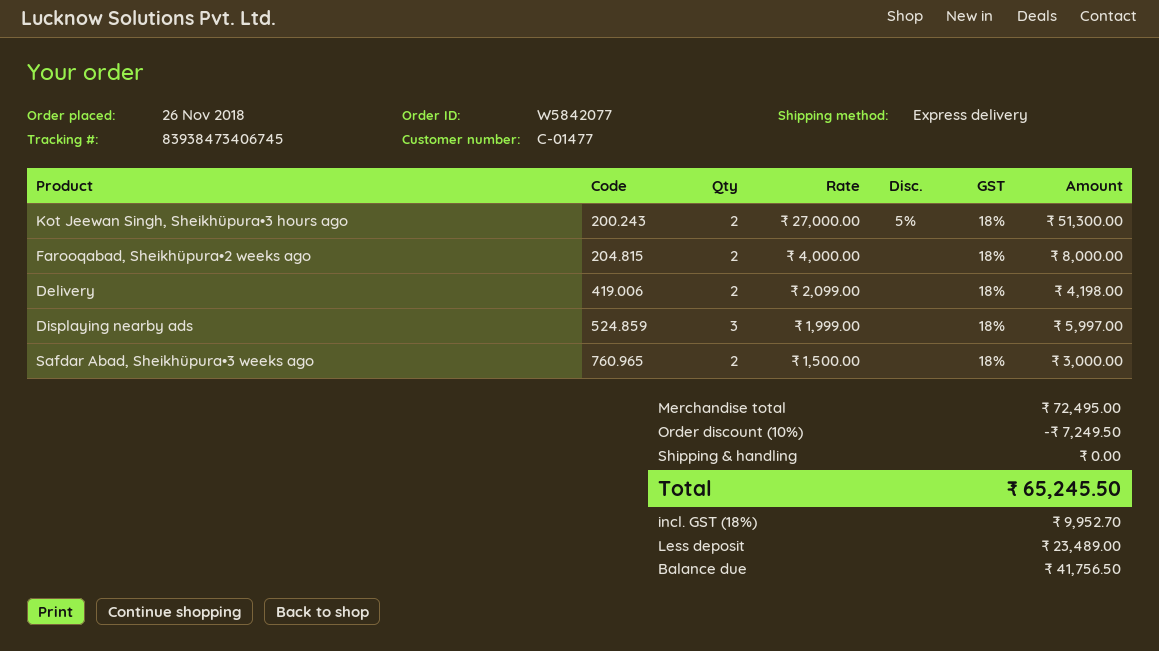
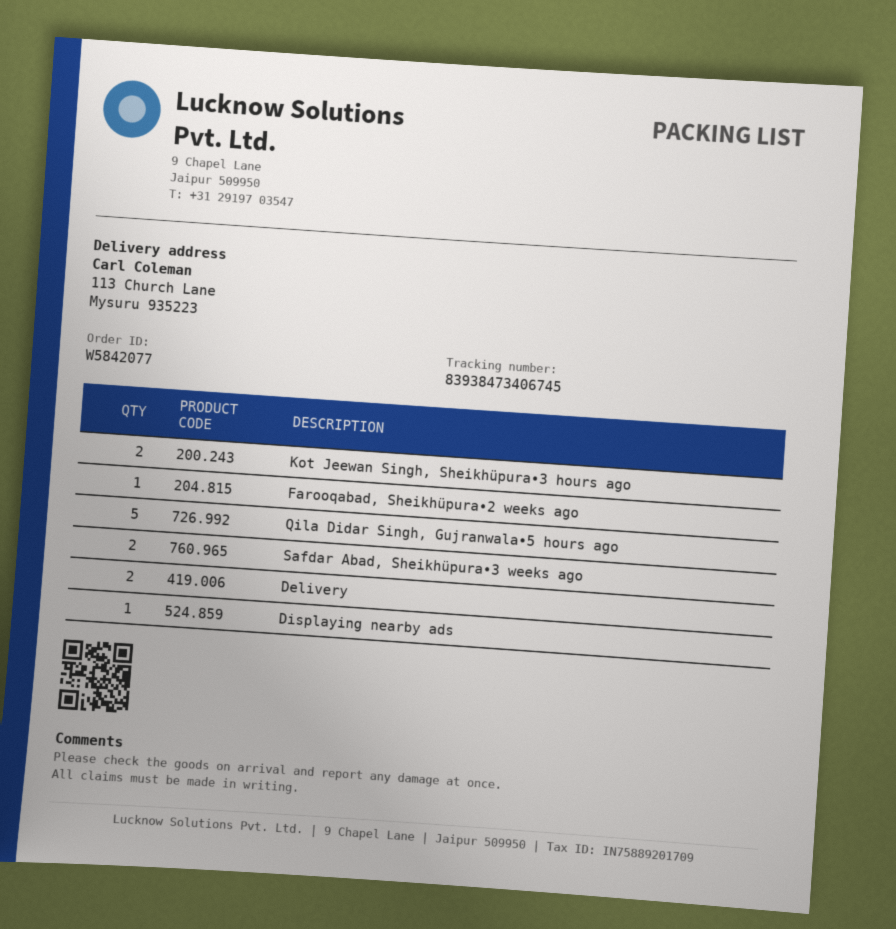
Farooqabad, Sheikhüpura•2 weeks ago: 2 -> 1
Displaying nearby ads: 3 -> 1
Qila Didar Singh, Gujranwala•5 hours ago: none -> 5

